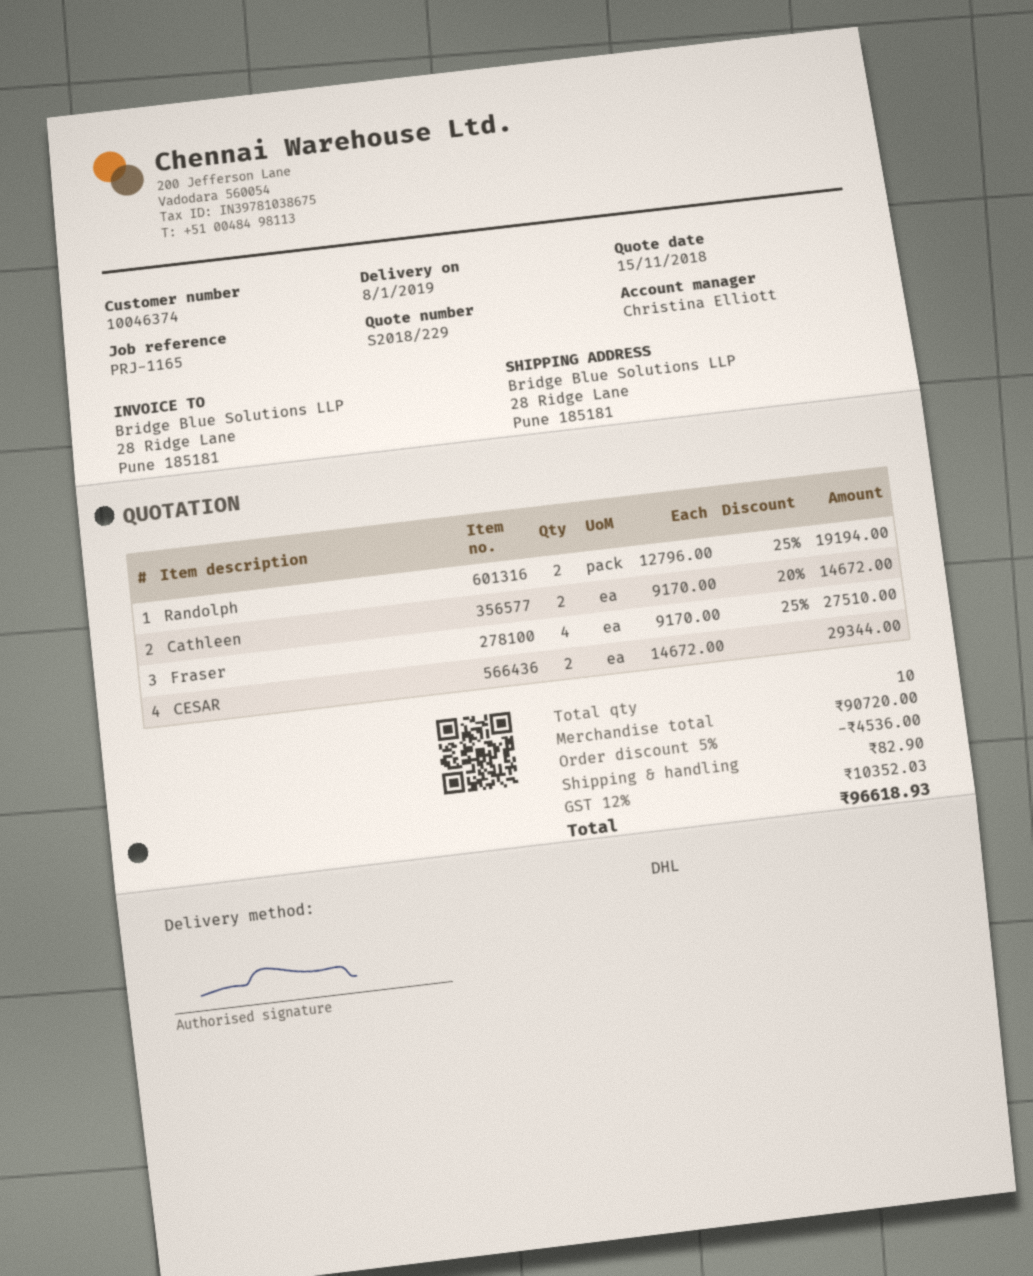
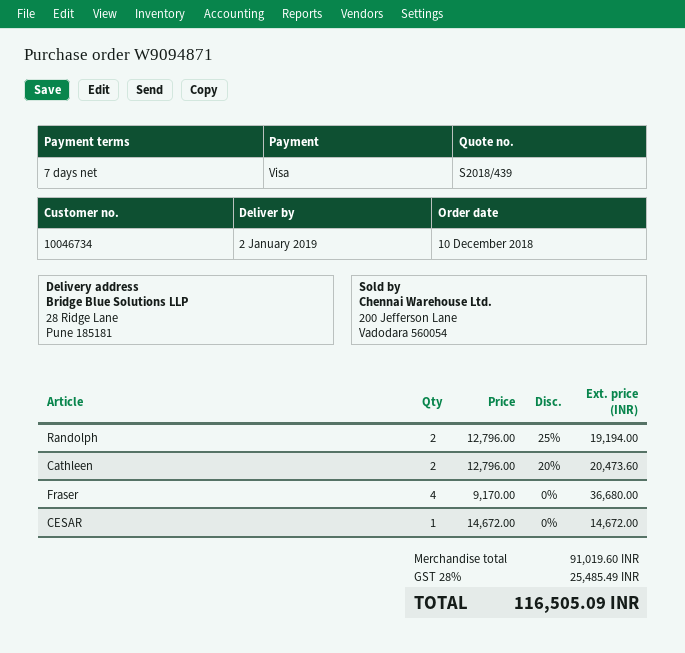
quote number: S2018/229 -> S2018/439
delivery date: 2019-01-08 -> 2019-01-02
customer number: 10046374 -> 10046734
Cathleen: 2 x 9170.00 - 20% = 14672.00 -> 2 x 12796.00 - 20% = 20473.60
Fraser: 4 x 9170.00 - 25% = 27510.00 -> 4 x 9170.00 = 36680.00
CESAR: 2 x 14672.00 = 29344.00 -> 1 x 14672.00 = 14672.00
subtotal: 90720.00 -> 91019.60
discount: 5% = 4536.00 -> none
shipping: 82.90 -> none
tax: 12% = 10352.03 -> 28% = 25485.49
total: 96618.93 -> 116505.09

